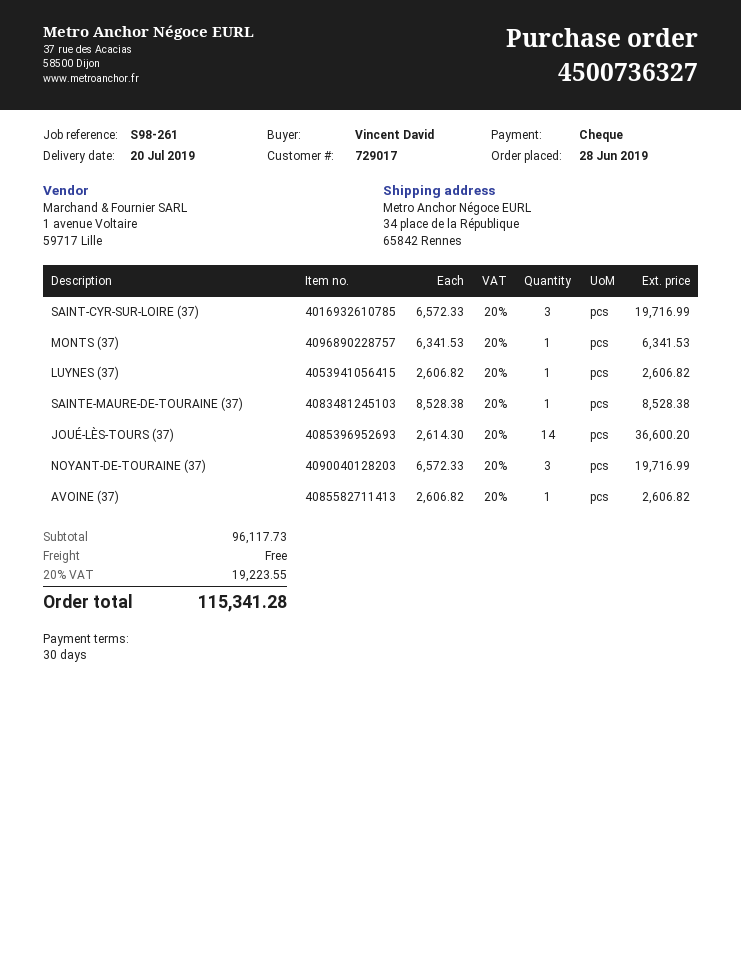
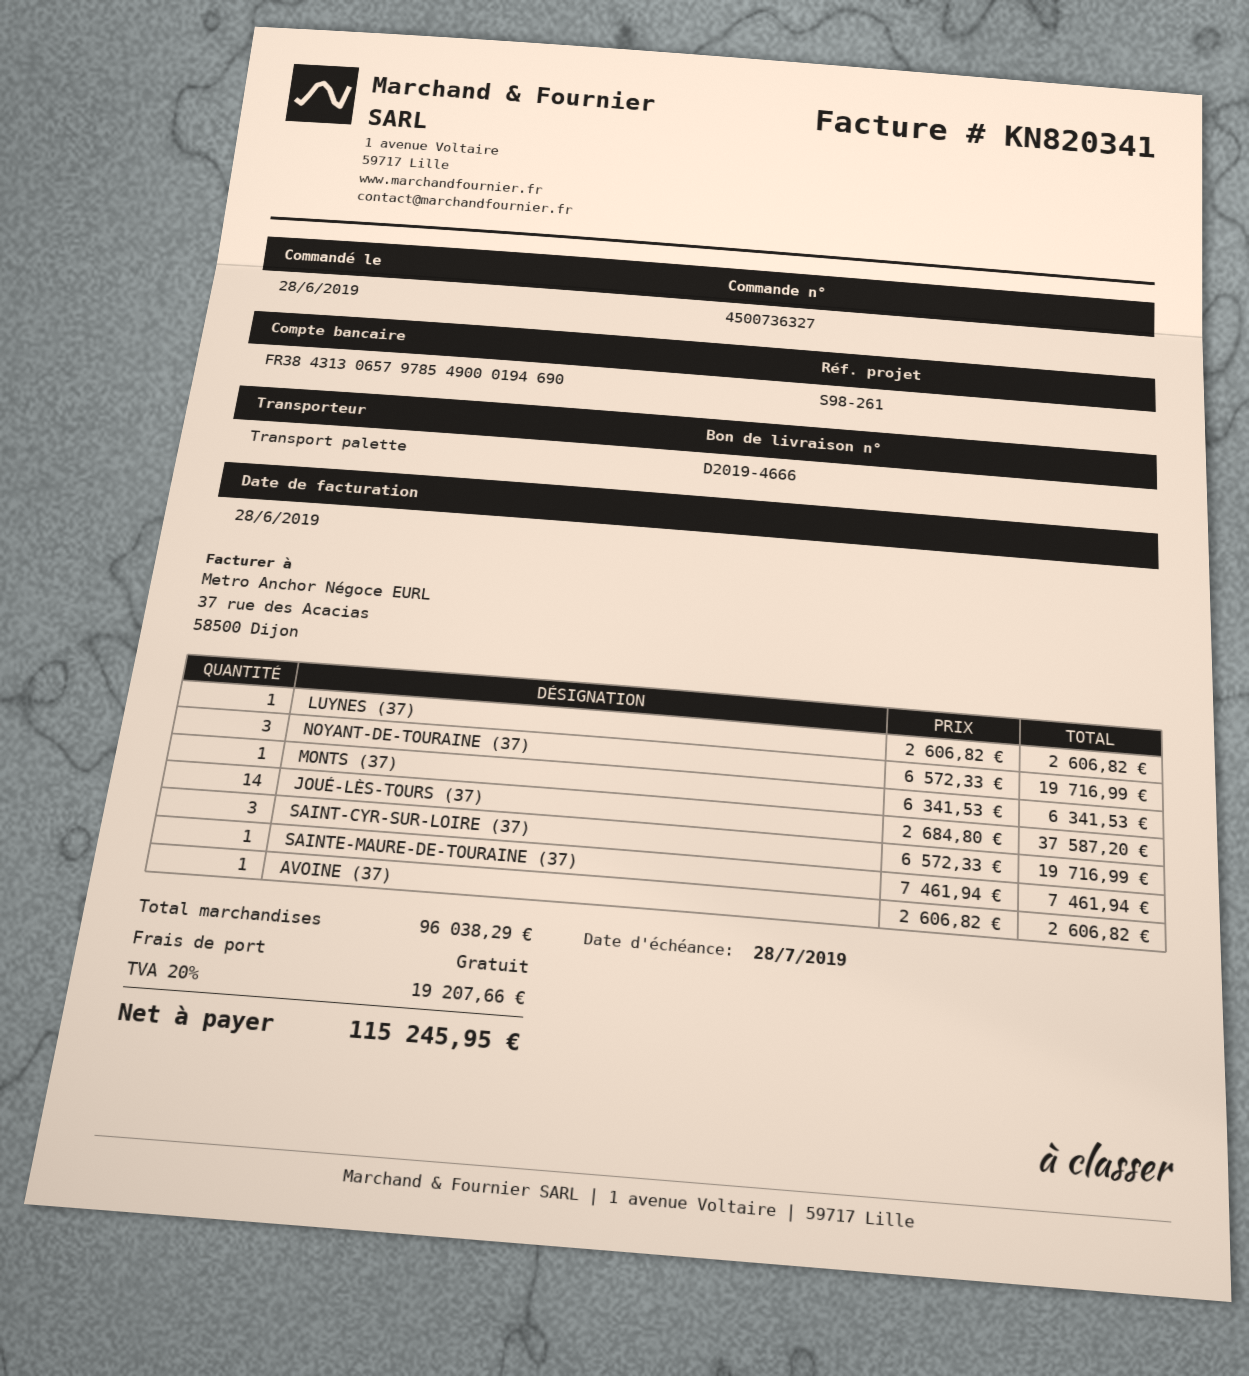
SAINTE-MAURE-DE-TOURAINE (37): 1 x 8528.38 = 8528.38 -> 1 x 7461.94 = 7461.94
JOUÉ-LÈS-TOURS (37): 14 x 2614.30 = 36600.20 -> 14 x 2684.80 = 37587.20
subtotal: 96117.73 -> 96038.29
tax: 20% = 19223.55 -> 20% = 19207.66
total: 115341.28 -> 115245.95

